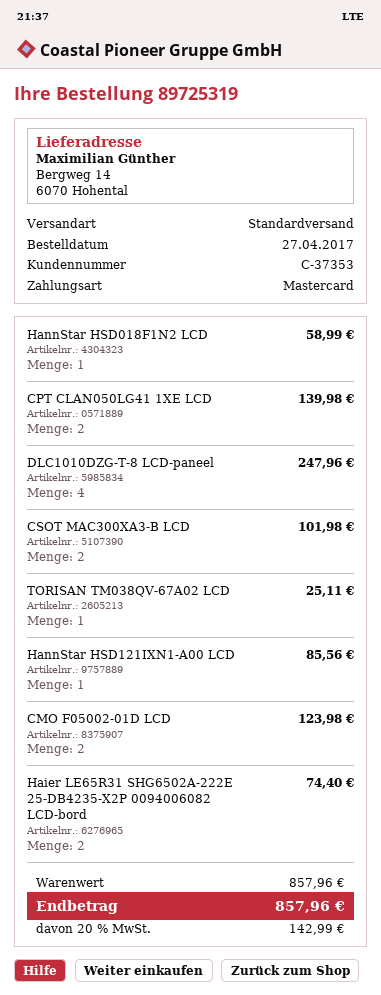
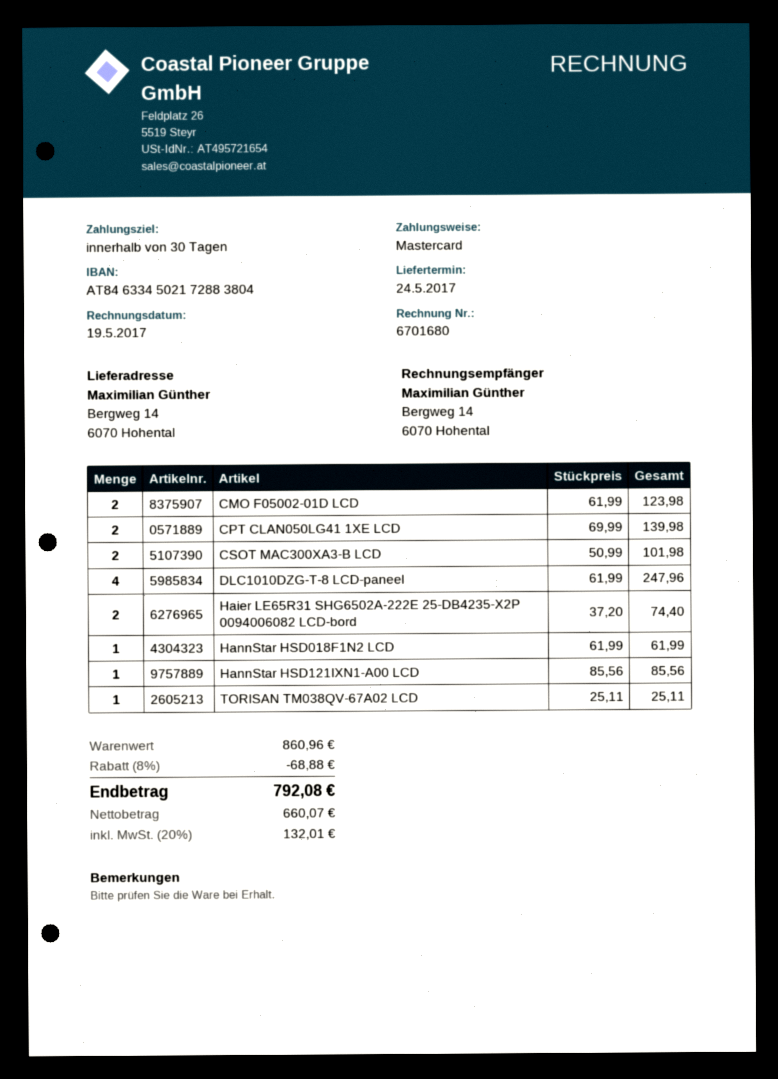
HannStar HSD018F1N2 LCD: 1 for 58.99 -> 1 for 61.99
subtotal: 857.96 -> 860.96
discount: none -> 8% = 68.88
tax: 20% = 142.99 -> 20% = 132.01
total: 857.96 -> 792.08

